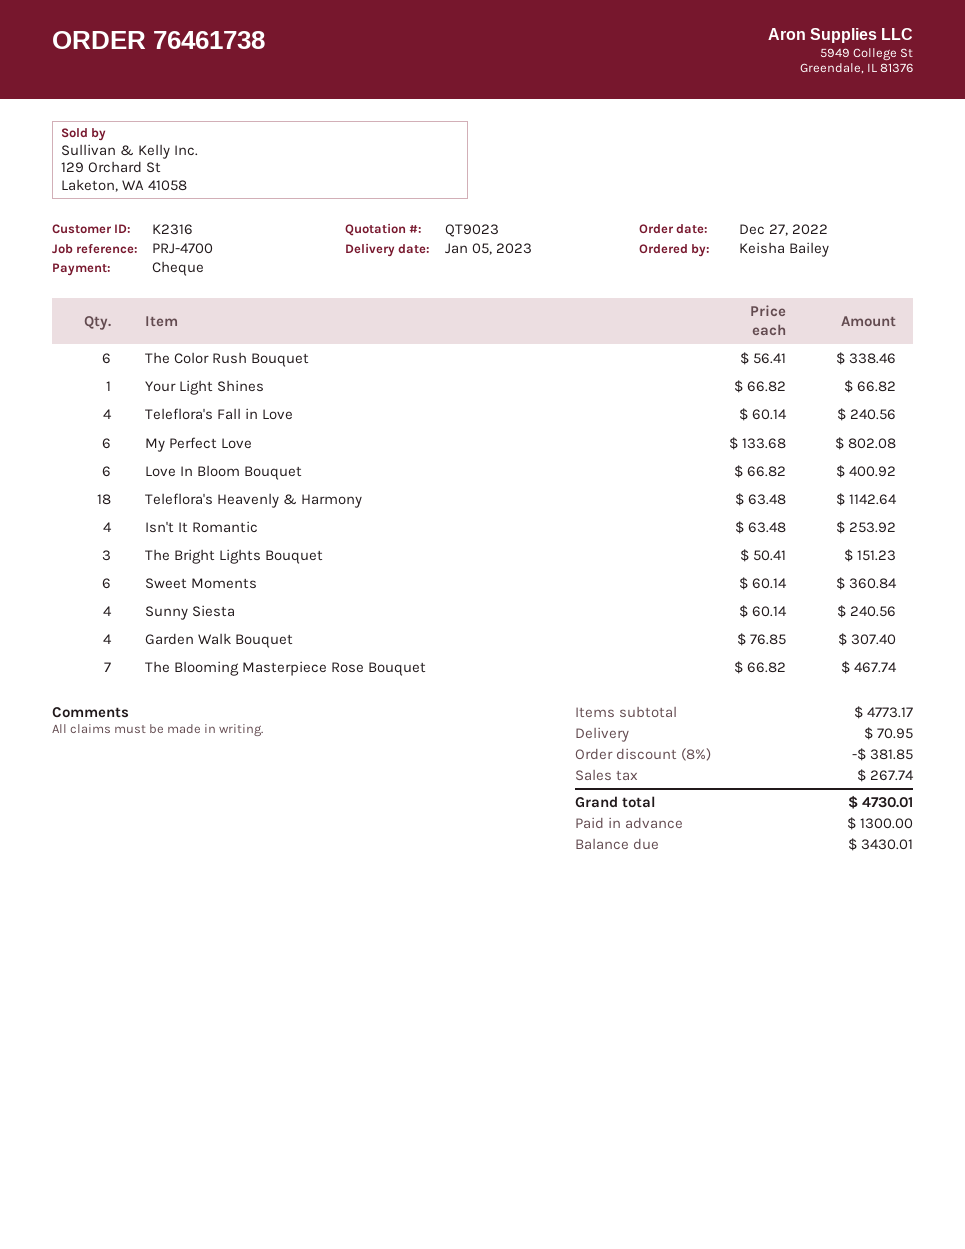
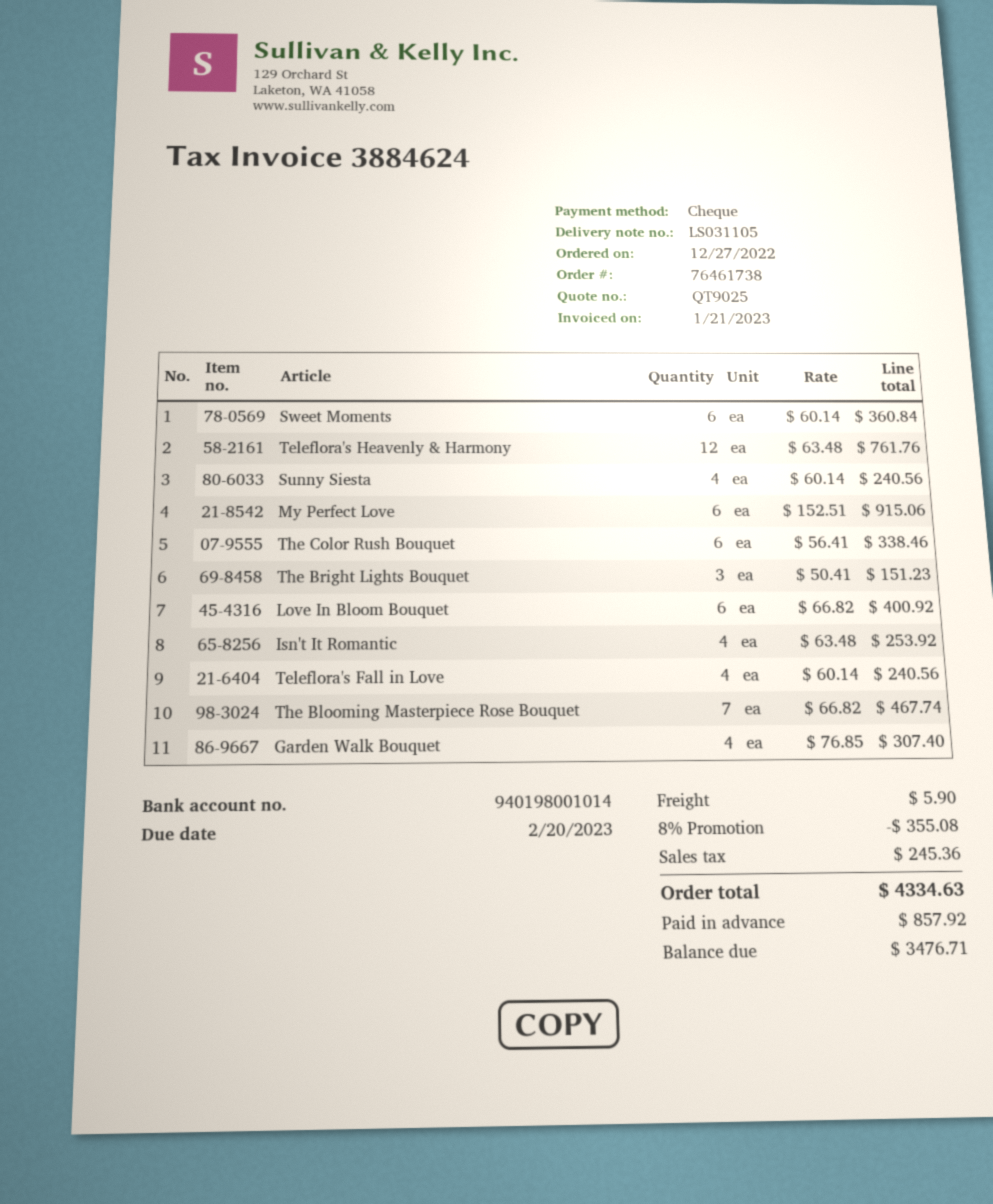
quote number: QT9023 -> QT9025
Your Light Shines: 1 x 66.82 = 66.82 -> none
My Perfect Love: 6 x 133.68 = 802.08 -> 6 x 152.51 = 915.06
Teleflora's Heavenly & Harmony: 18 x 63.48 = 1142.64 -> 12 x 63.48 = 761.76
discount: 8% = 381.85 -> 8% = 355.08
shipping: 70.95 -> 5.90
tax: 267.74 -> 245.36
total: 4730.01 -> 4334.63
deposit: 1300.00 -> 857.92
balance: 3430.01 -> 3476.71

